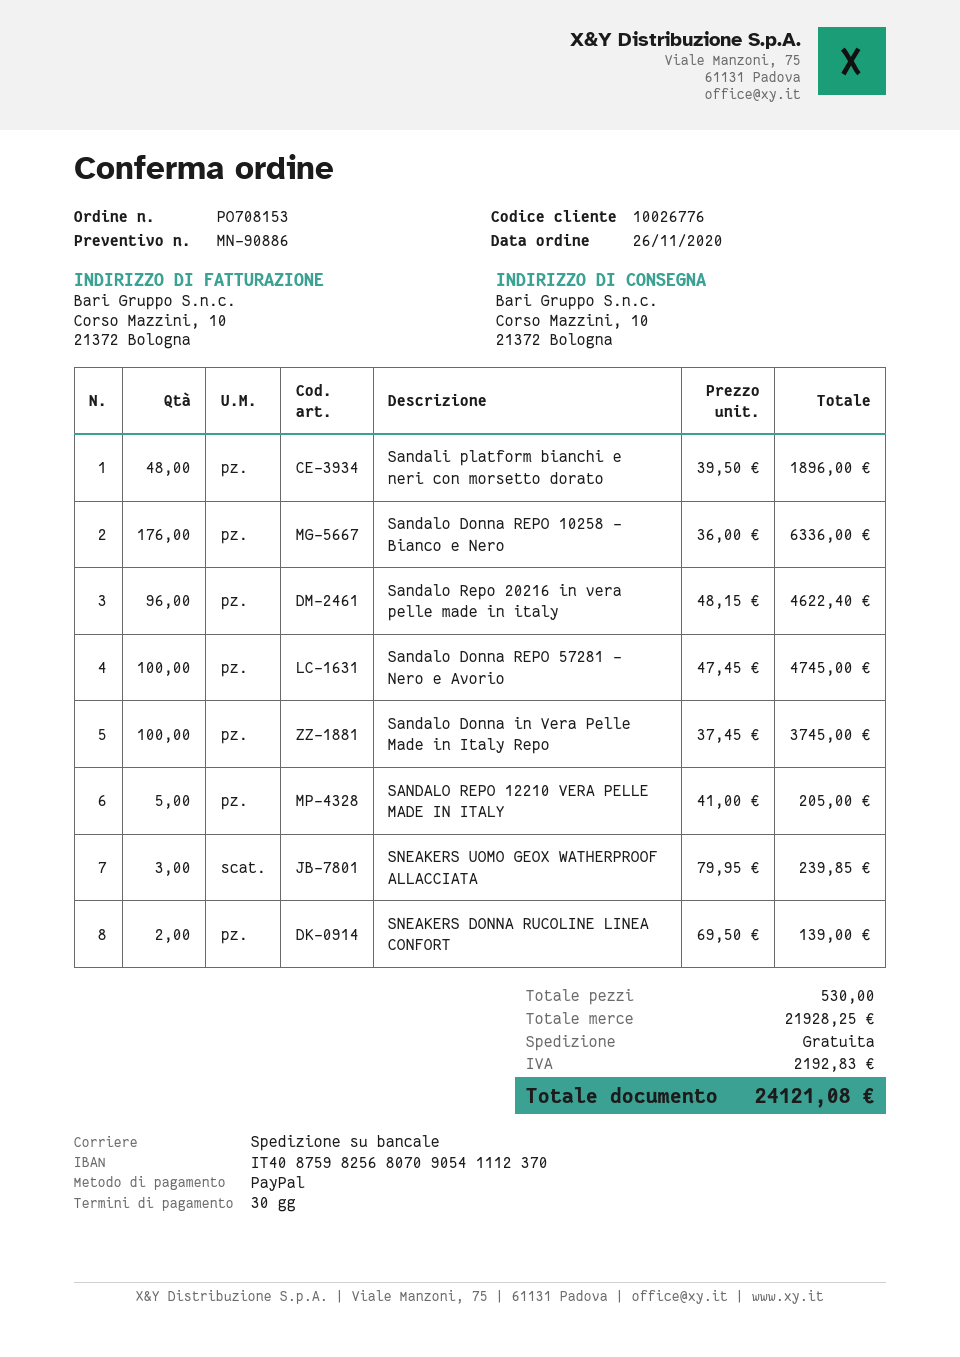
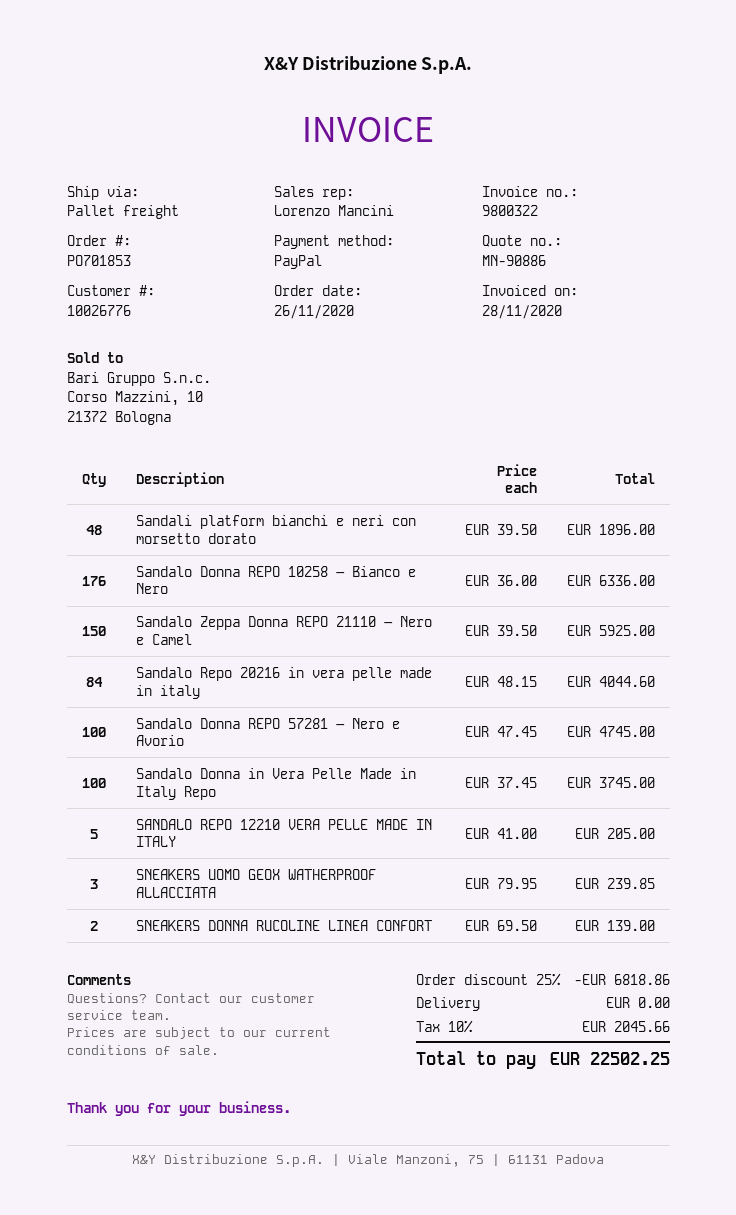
order number: PO708153 -> PO701853
Sandalo Repo 20216 in vera pelle made in italy: 96 x 48.15 = 4622.40 -> 84 x 48.15 = 4044.60
Sandalo Zeppa Donna REPO 21110 – Nero e Camel: none -> 150 x 39.50 = 5925.00
discount: none -> 25% = 6818.86
tax: 2192.83 -> 2045.66
total: 24121.08 -> 22502.25

